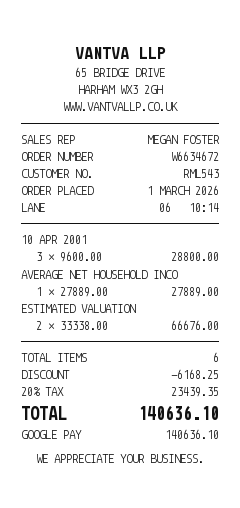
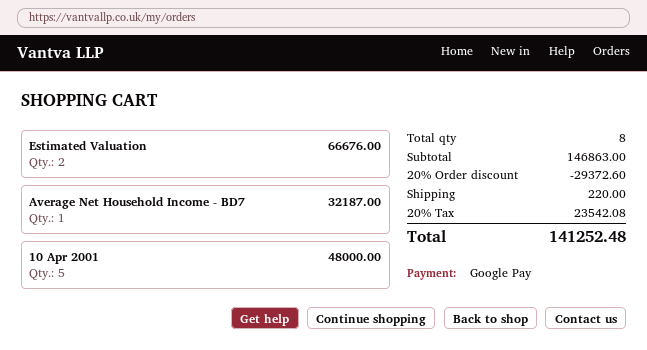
10 APR 2001: 3 for 28800.00 -> 5 for 48000.00
AVERAGE NET HOUSEHOLD INCO: 1 for 27889.00 -> 1 for 32187.00
total quantity: 6 -> 8
discount: 6168.25 -> 29372.60
shipping: none -> 220.00
tax: 20% = 23439.35 -> 20% = 23542.08
total: 140636.10 -> 141252.48

